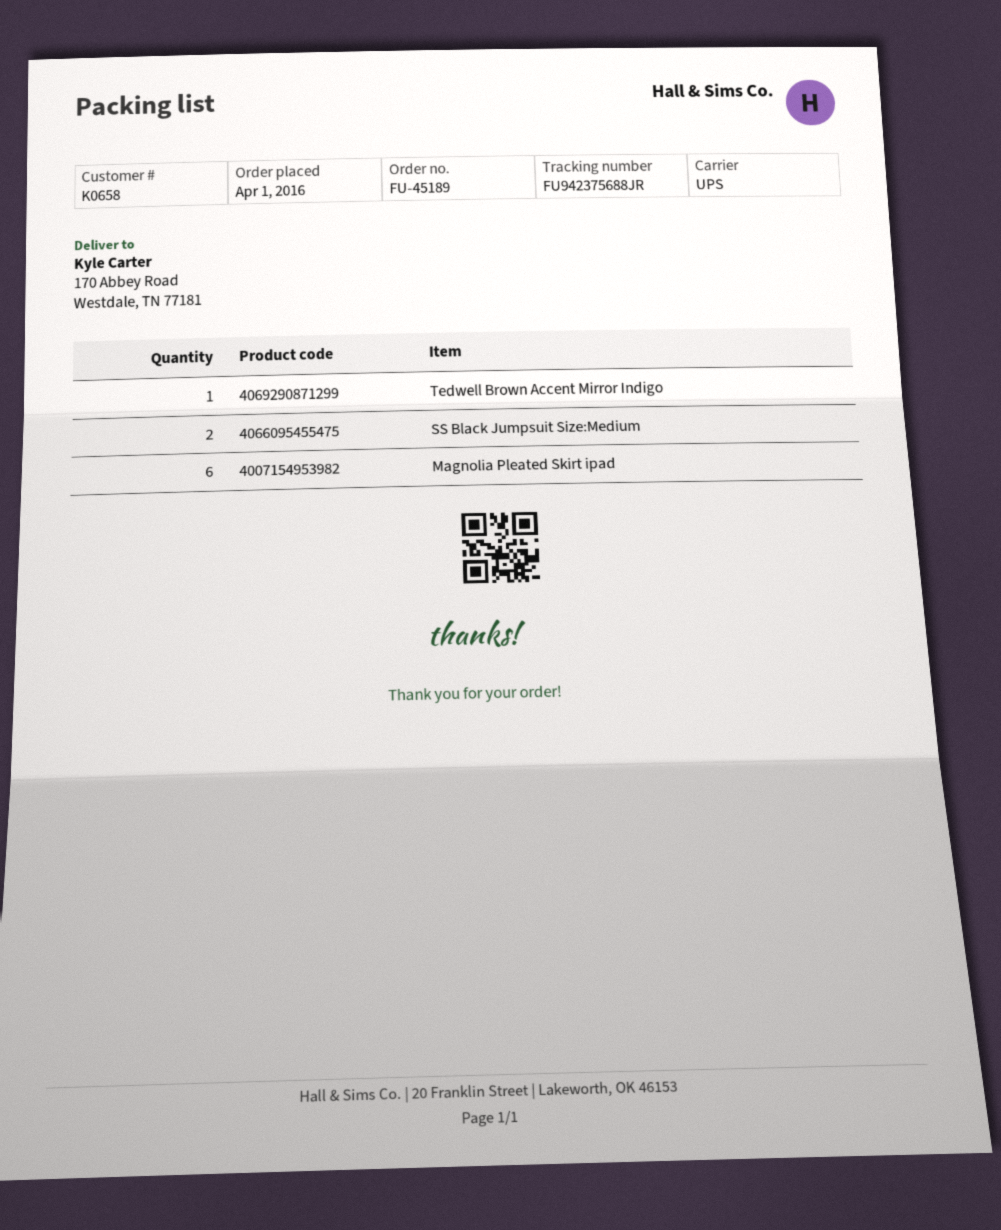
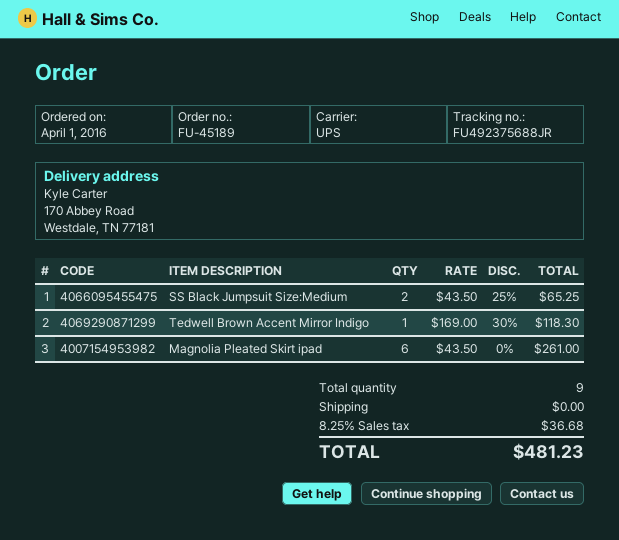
tracking number: FU942375688JR -> FU492375688JR

